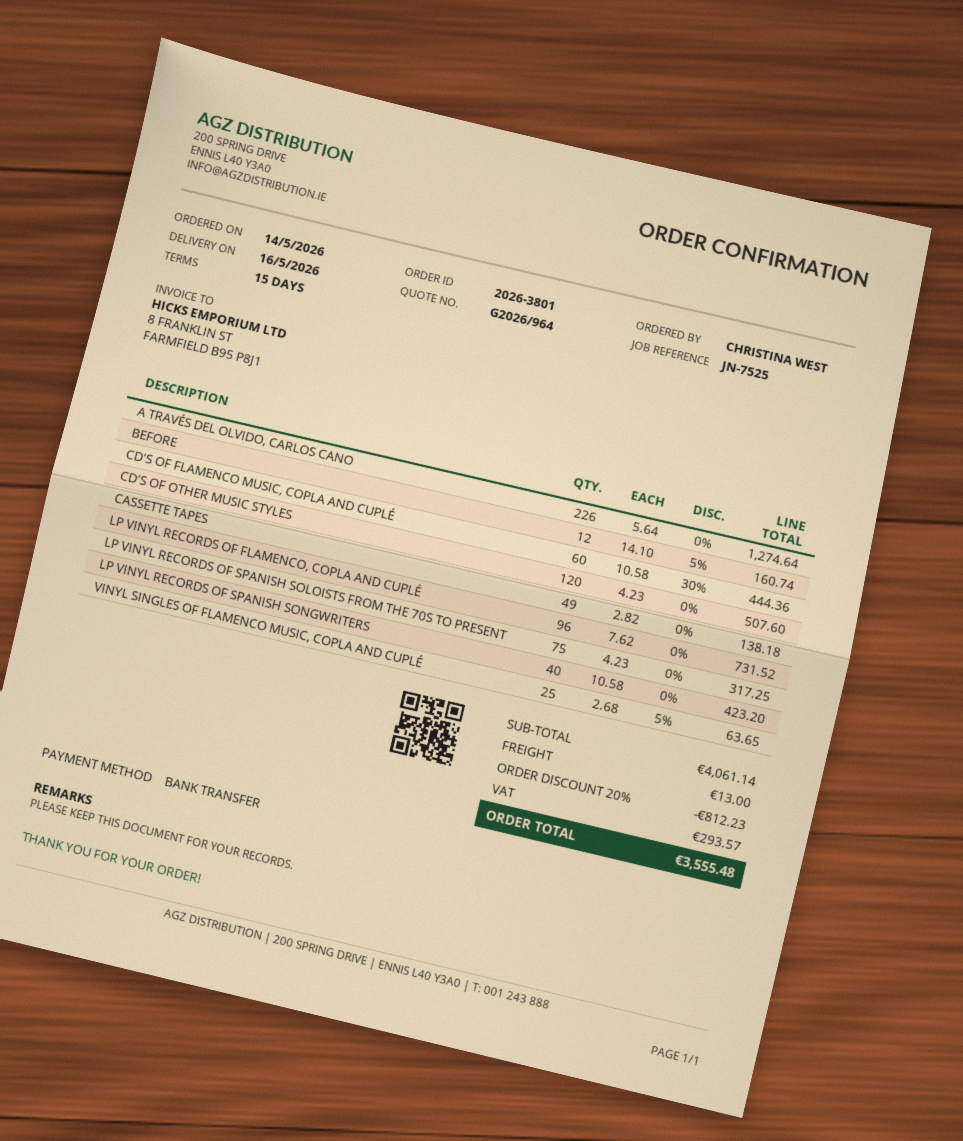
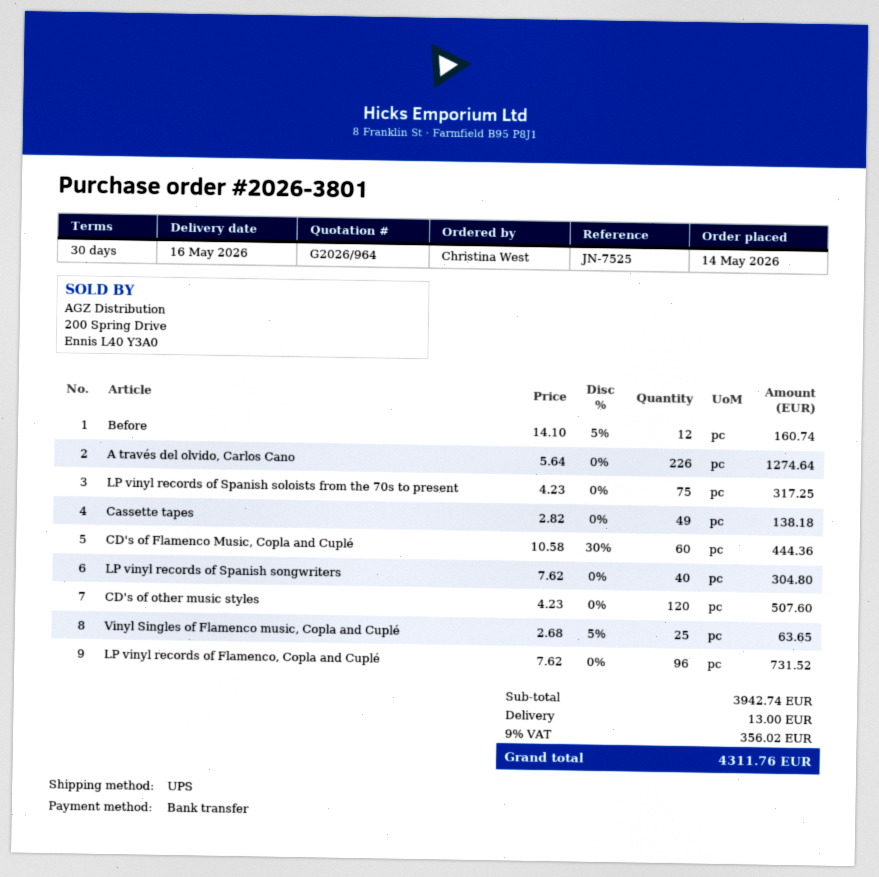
payment terms: 15 days -> 30 days
LP VINYL RECORDS OF SPANISH SONGWRITERS: 40 x 10.58 = 423.20 -> 40 x 7.62 = 304.80
subtotal: 4061.14 -> 3942.74
discount: 20% = 812.23 -> none
tax: 293.57 -> 356.02
total: 3555.48 -> 4311.76

